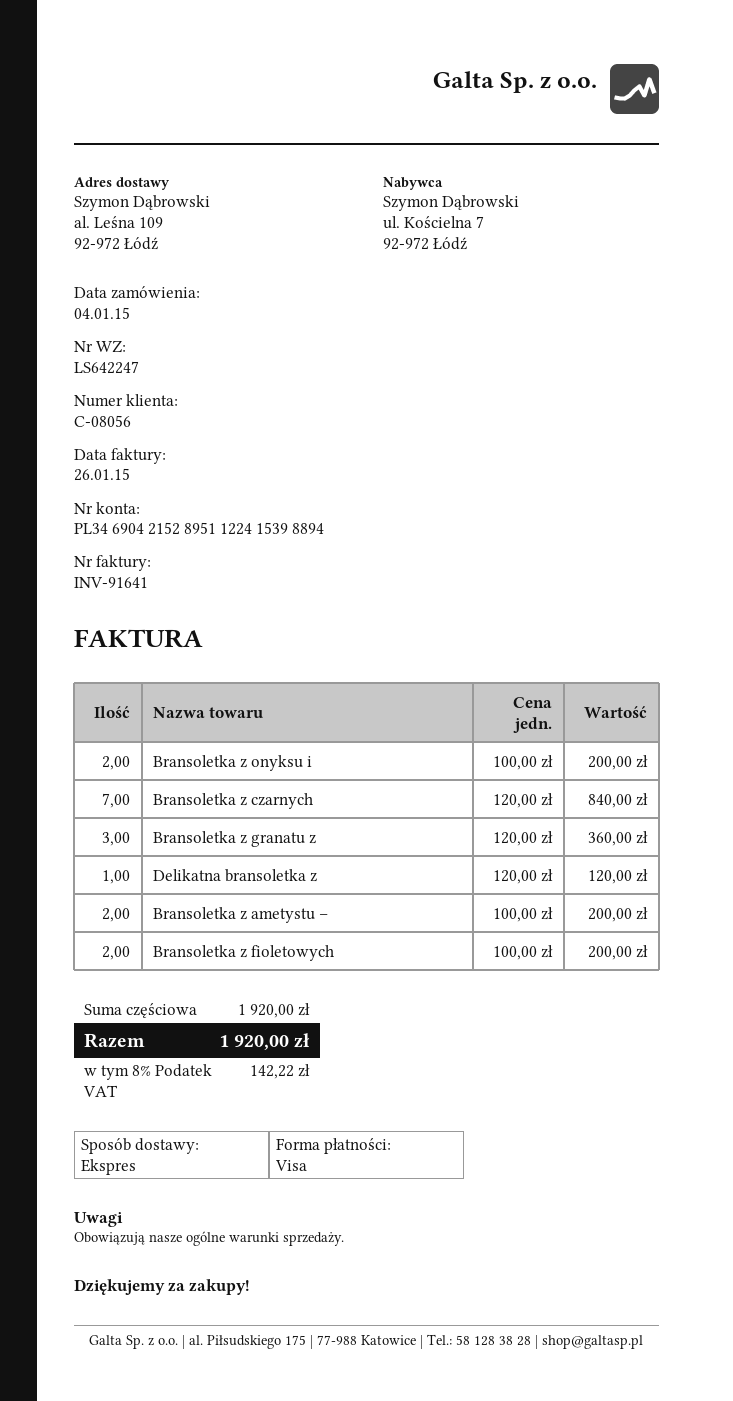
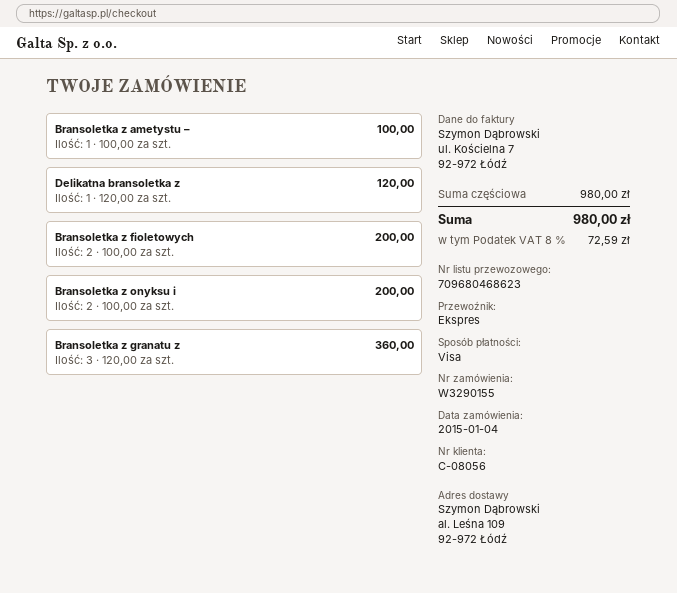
Bransoletka z czarnych: 7 x 120.00 = 840.00 -> none
Bransoletka z ametystu –: 2 x 100.00 = 200.00 -> 1 x 100.00 = 100.00
subtotal: 1920.00 -> 980.00
tax: 8% = 142.22 -> 8% = 72.59
total: 1920.00 -> 980.00

